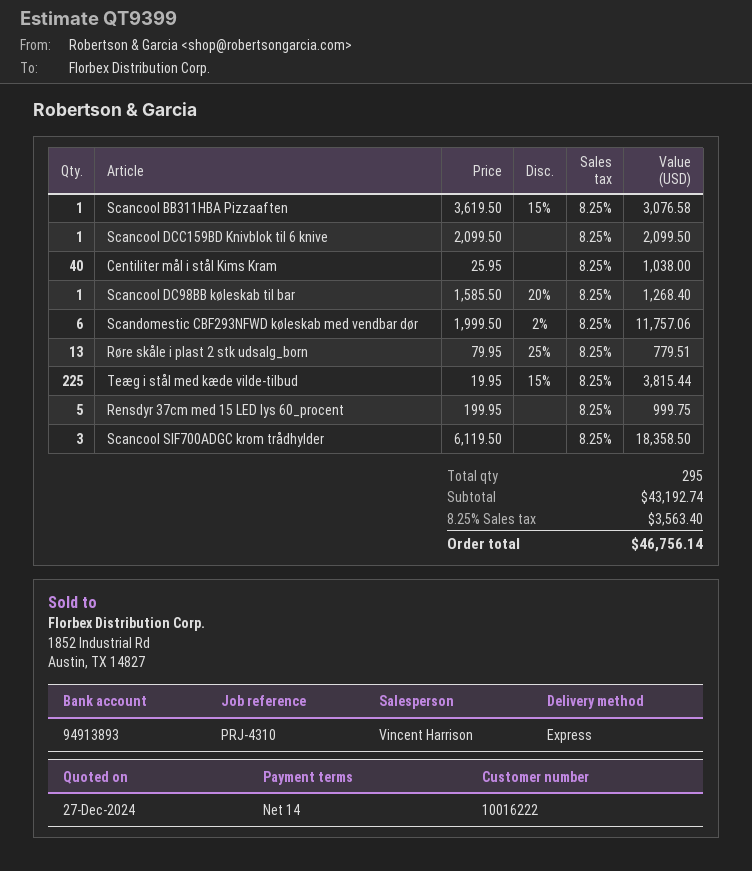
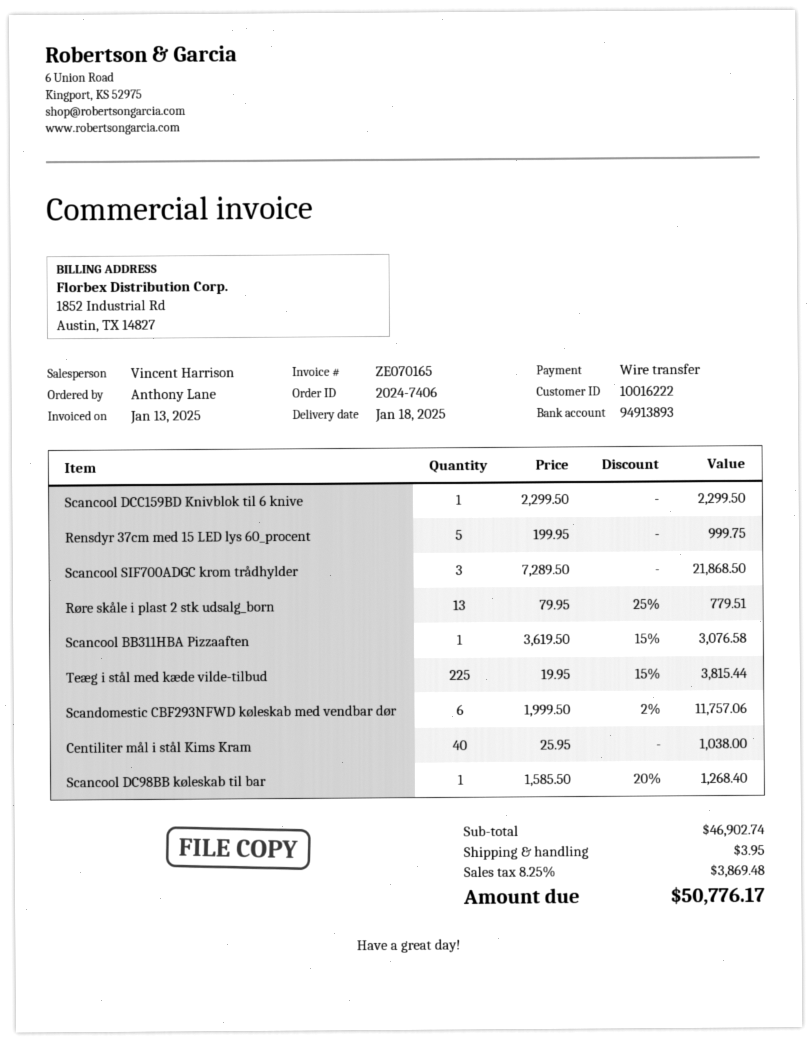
Scancool DCC159BD Knivblok til 6 knive: 1 x 2099.50 = 2099.50 -> 1 x 2299.50 = 2299.50
Scancool SIF700ADGC krom trådhylder: 3 x 6119.50 = 18358.50 -> 3 x 7289.50 = 21868.50
subtotal: 43192.74 -> 46902.74
shipping: none -> 3.95
tax: 8.25% = 3563.40 -> 8.25% = 3869.48
total: 46756.14 -> 50776.17

